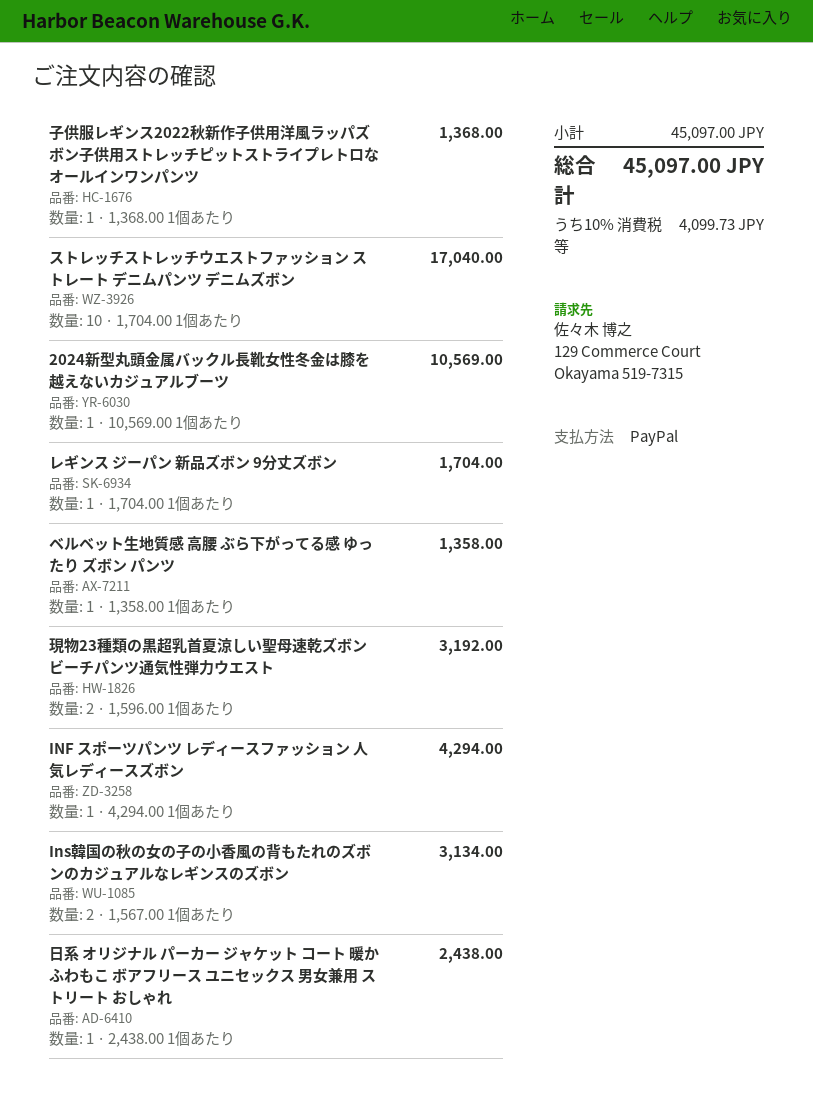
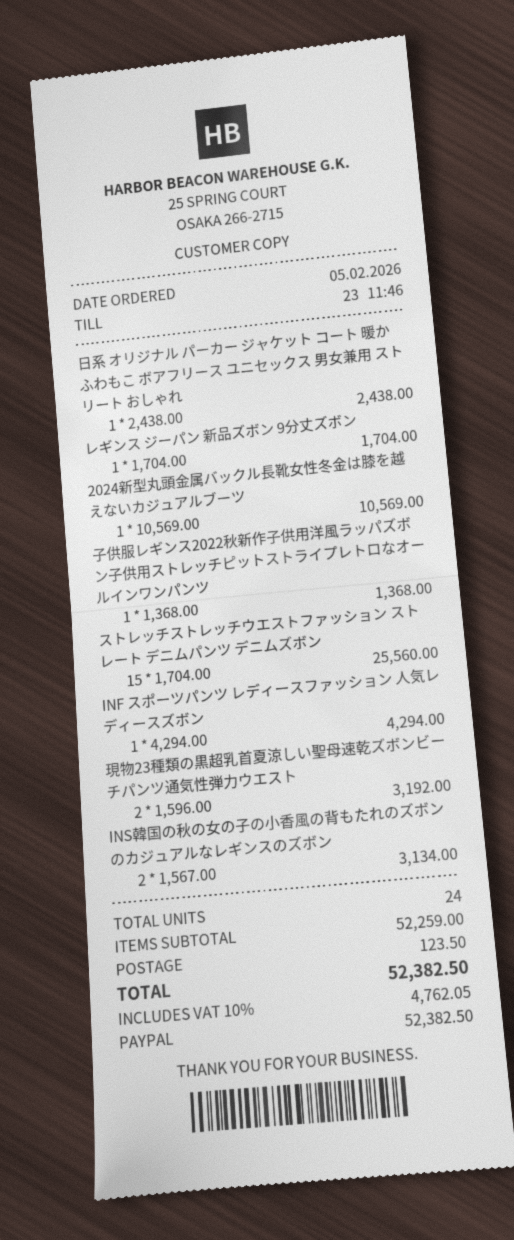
ストレッチストレッチウエストファッション ストレート デニムパンツ デニムズボン: 10 x 1704.00 = 17040.00 -> 15 x 1704.00 = 25560.00
ベルベット生地質感 高腰 ぶら下がってる感 ゆったり ズボン パンツ: 1 x 1358.00 = 1358.00 -> none
subtotal: 45097.00 -> 52259.00
shipping: none -> 123.50
tax: 10% = 4099.73 -> 10% = 4762.05
total: 45097.00 -> 52382.50

